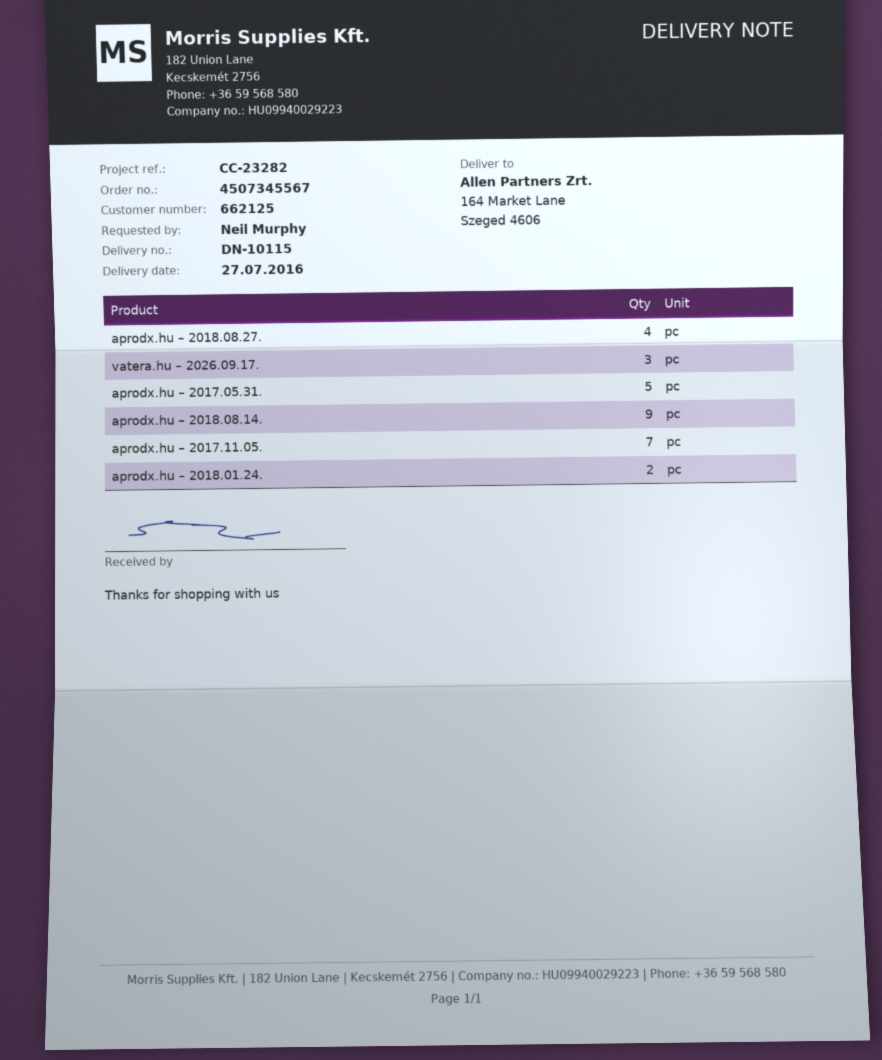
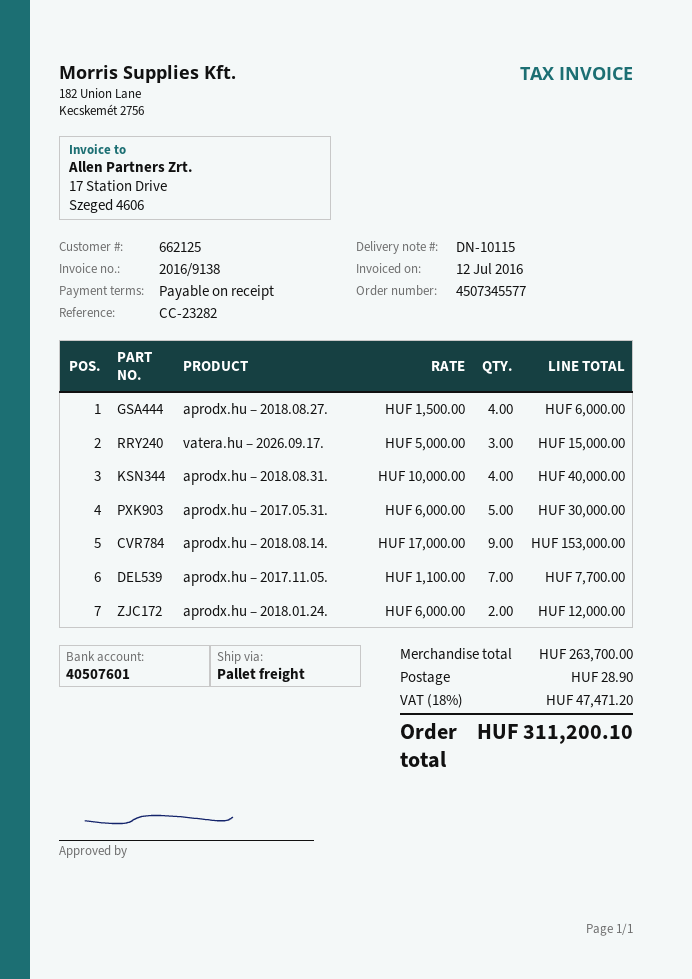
order number: 4507345567 -> 4507345577
aprodx.hu – 2018.08.31.: none -> 4

